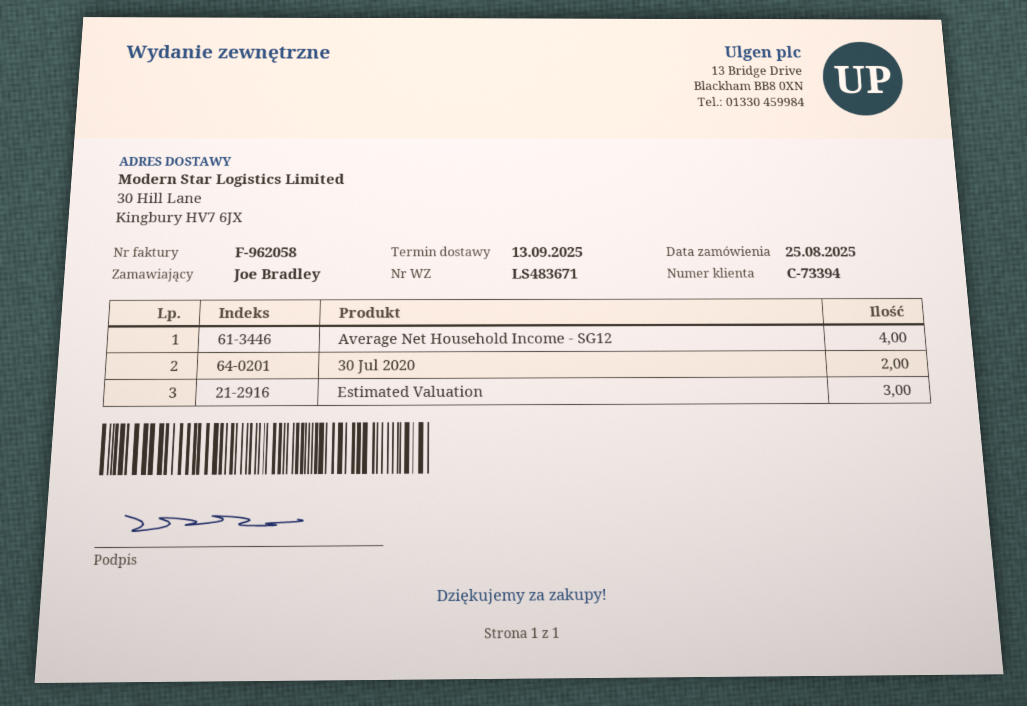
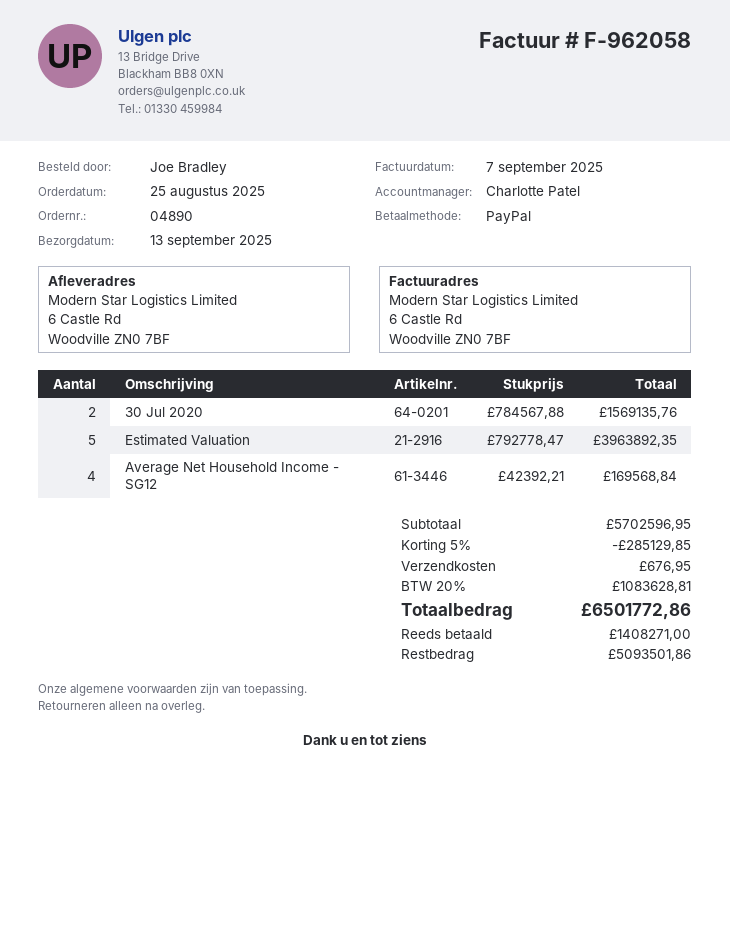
ship to: 30 Hill Lane, Kingbury HV7 6JX -> 6 Castle Rd, Woodville ZN0 7BF
Estimated Valuation: 3 -> 5

